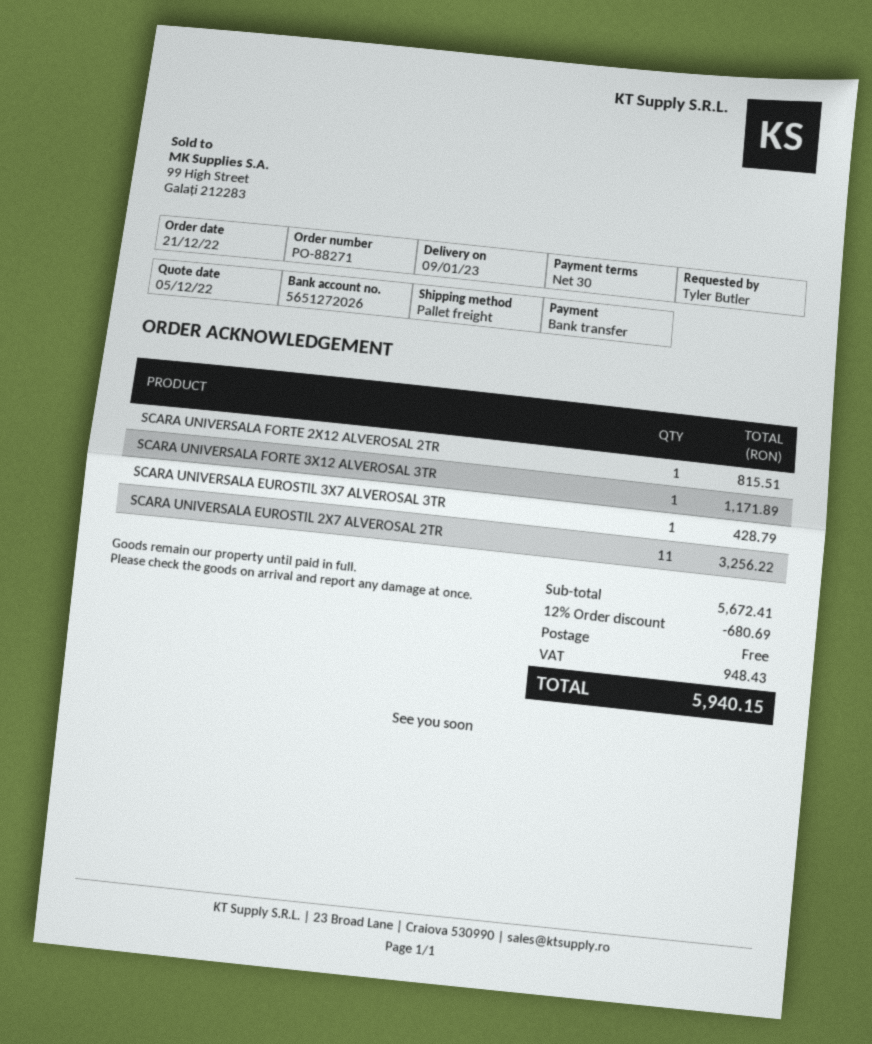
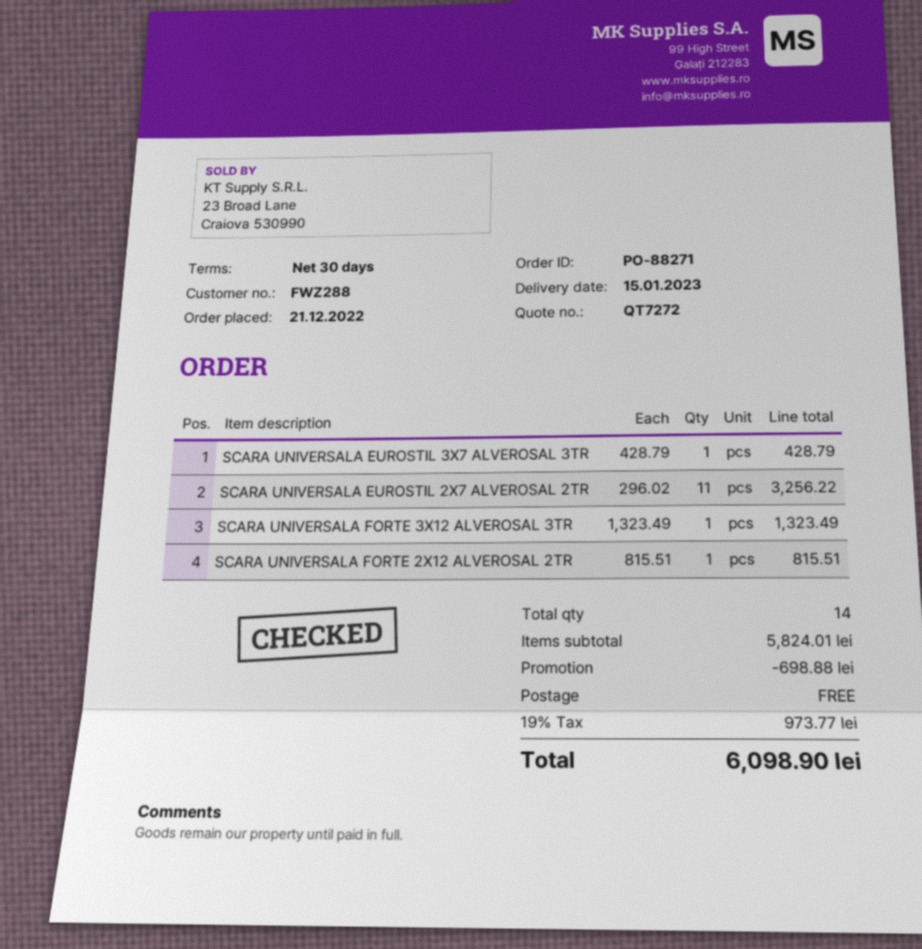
delivery date: 2023-01-09 -> 2023-01-15
SCARA UNIVERSALA FORTE 3X12 ALVEROSAL 3TR: 1 for 1171.89 -> 1 for 1323.49
subtotal: 5672.41 -> 5824.01
discount: 680.69 -> 698.88
tax: 948.43 -> 973.77
total: 5940.15 -> 6098.90

